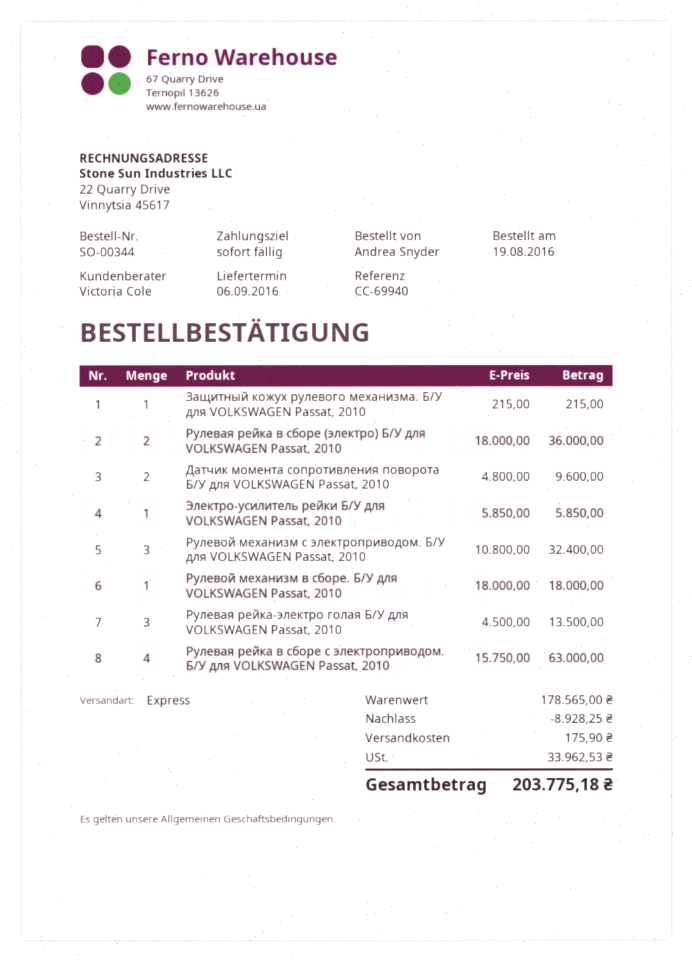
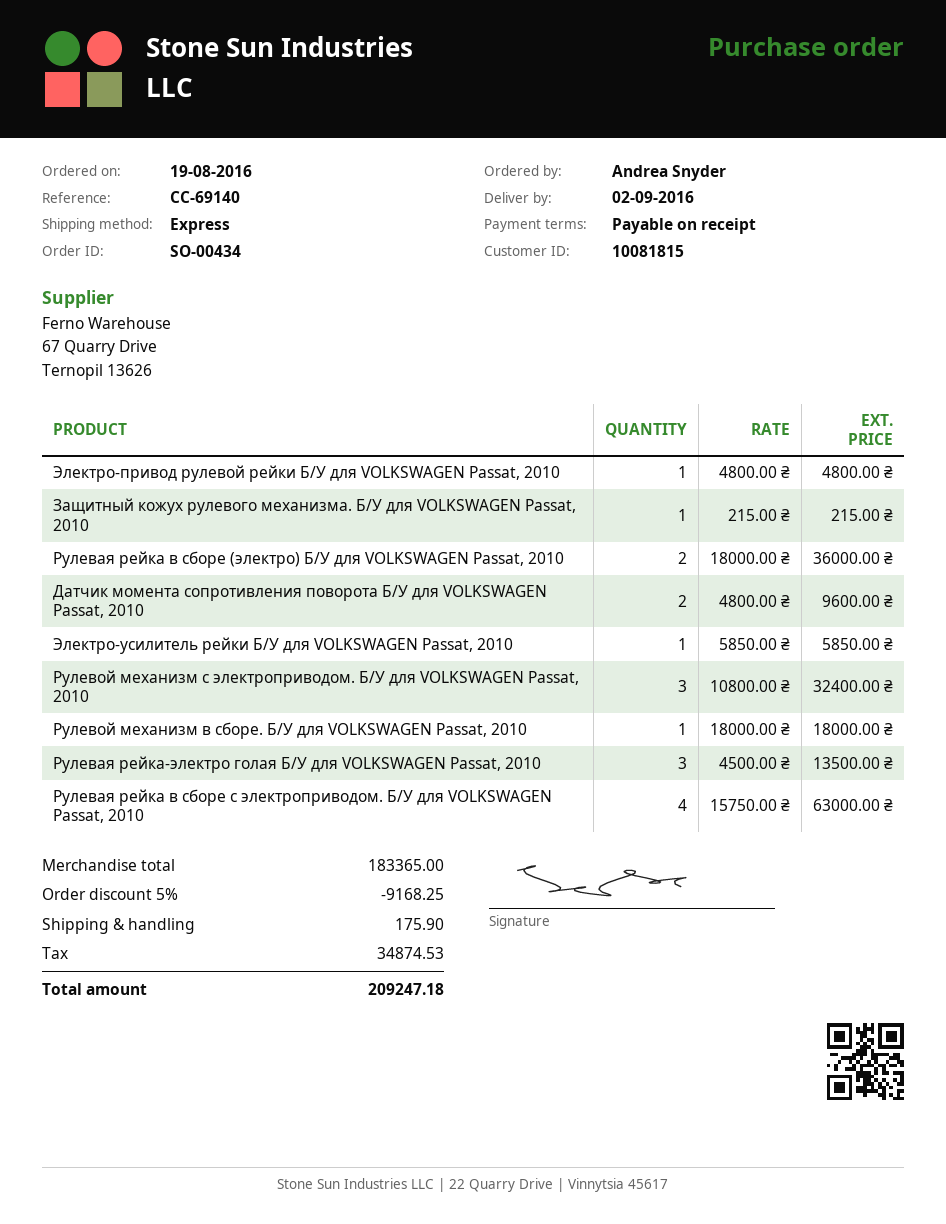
order number: SO-00344 -> SO-00434
delivery date: 2016-09-06 -> 2016-09-02
reference: CC-69940 -> CC-69140
Электро-привод рулевой рейки Б/У для VOLKSWAGEN Passat, 2010: none -> 1 x 4800.00 = 4800.00
subtotal: 178565.00 -> 183365.00
discount: 8928.25 -> 9168.25
tax: 33962.53 -> 34874.53
total: 203775.18 -> 209247.18

